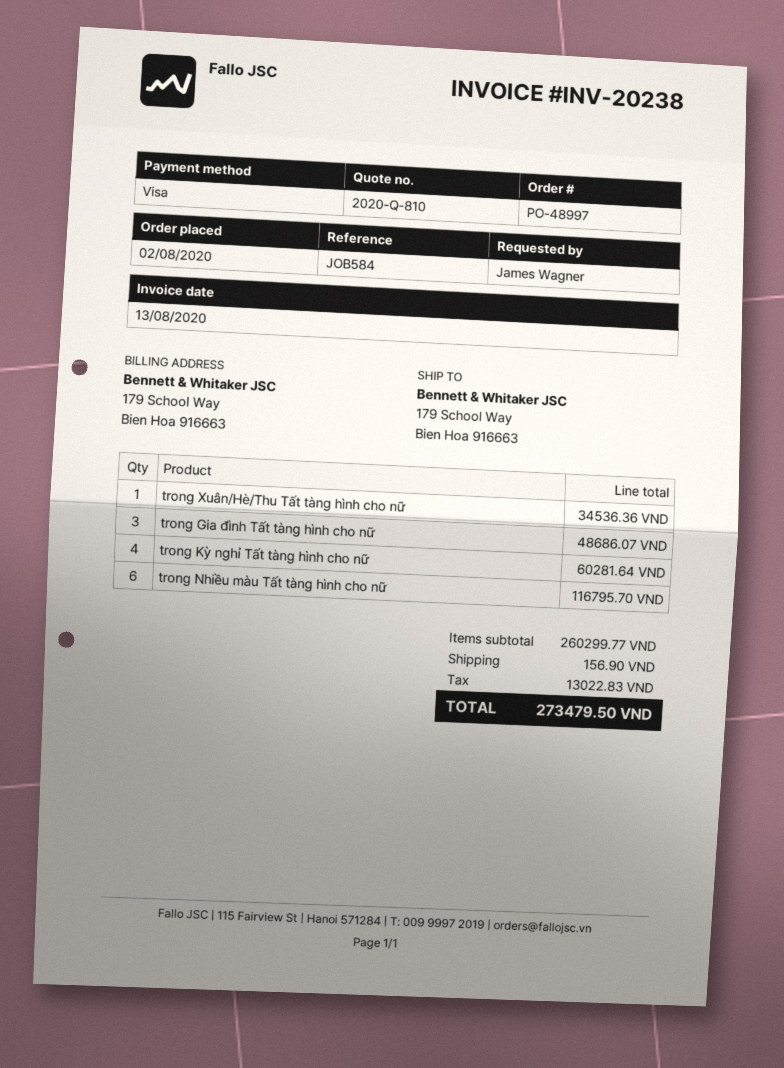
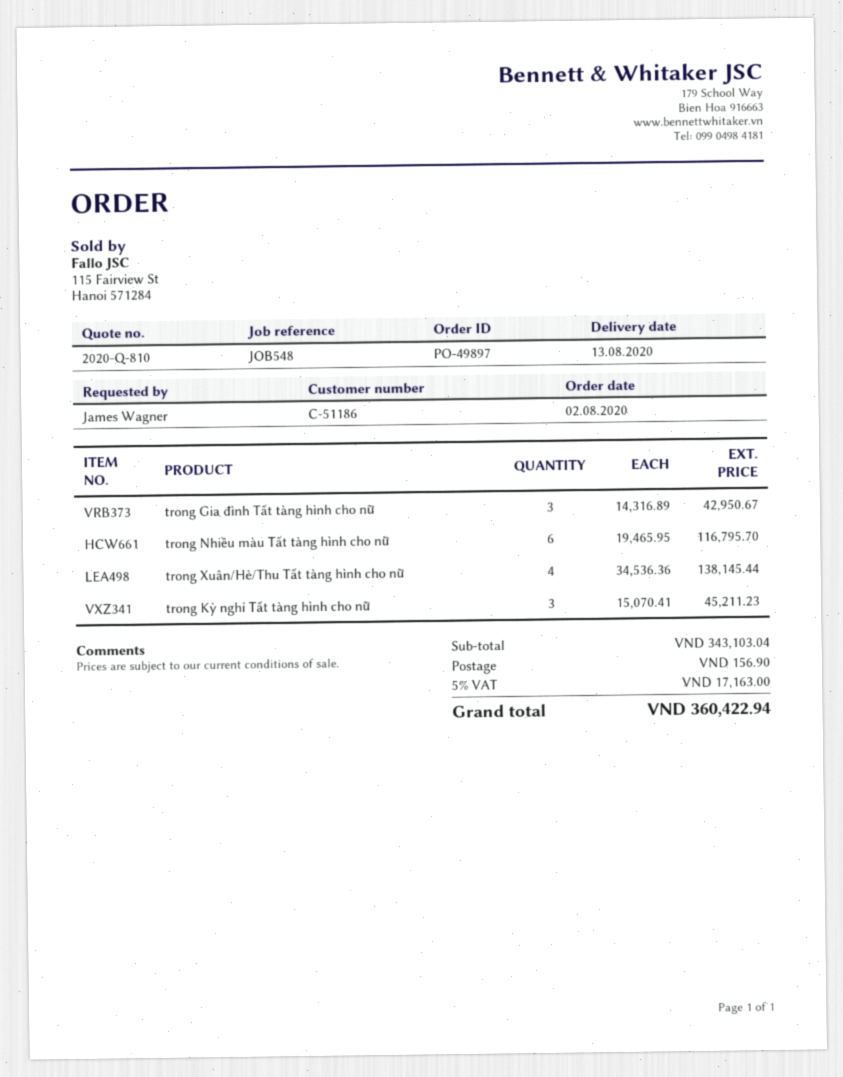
order number: PO-48997 -> PO-49897
reference: JOB584 -> JOB548
trong Xuân/Hè/Thu Tất tàng hình cho nữ: 1 for 34536.36 -> 4 for 138145.44
trong Gia đình Tất tàng hình cho nữ: 3 for 48686.07 -> 3 for 42950.67
trong Kỳ nghỉ Tất tàng hình cho nữ: 4 for 60281.64 -> 3 for 45211.23
subtotal: 260299.77 -> 343103.04
tax: 13022.83 -> 17163.00
total: 273479.50 -> 360422.94

